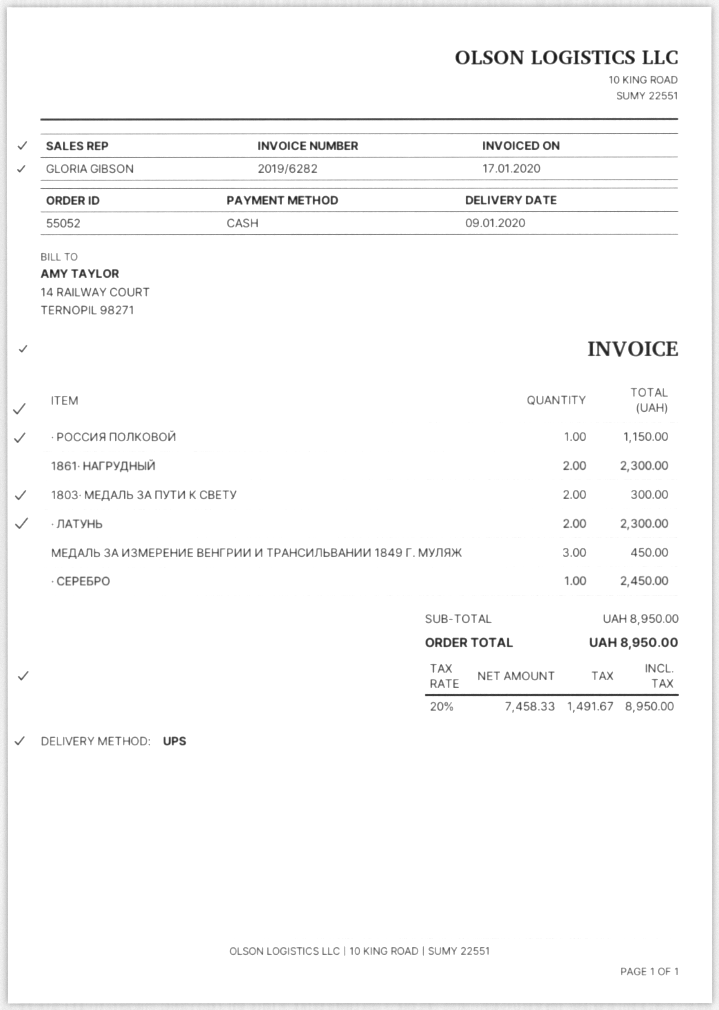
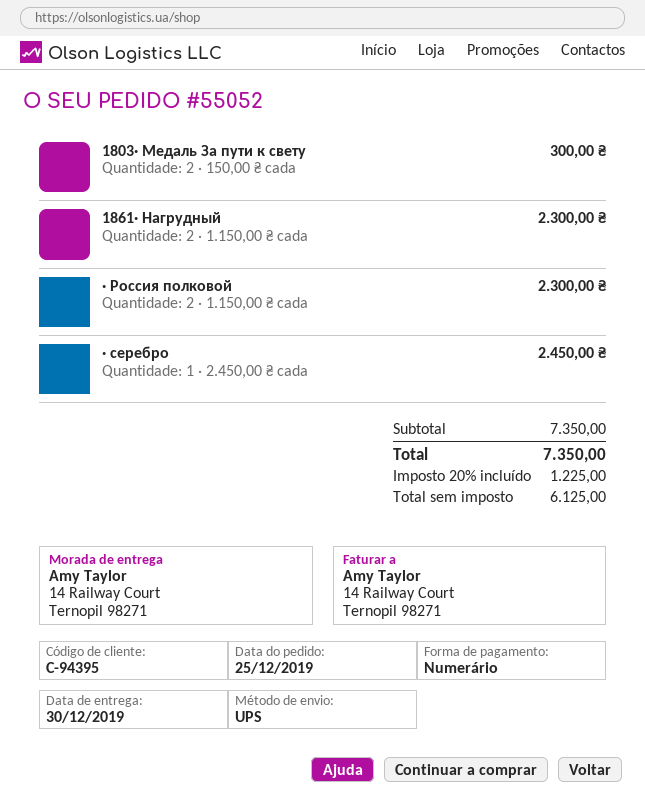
delivery date: 2020-01-09 -> 2019-12-30
· РОССИЯ ПОЛКОВОЙ: 1 for 1150.00 -> 2 for 2300.00
· ЛАТУНЬ: 2 for 2300.00 -> none
МЕДАЛЬ ЗА ИЗМЕРЕНИЕ ВЕНГРИИ И ТРАНСИЛЬВАНИИ 1849 Г. МУЛЯЖ: 3 for 450.00 -> none
subtotal: 8950.00 -> 7350.00
net: 7458.33 -> 6125.00
tax: 20% = 1491.67 -> 20% = 1225.00
total: 8950.00 -> 7350.00

